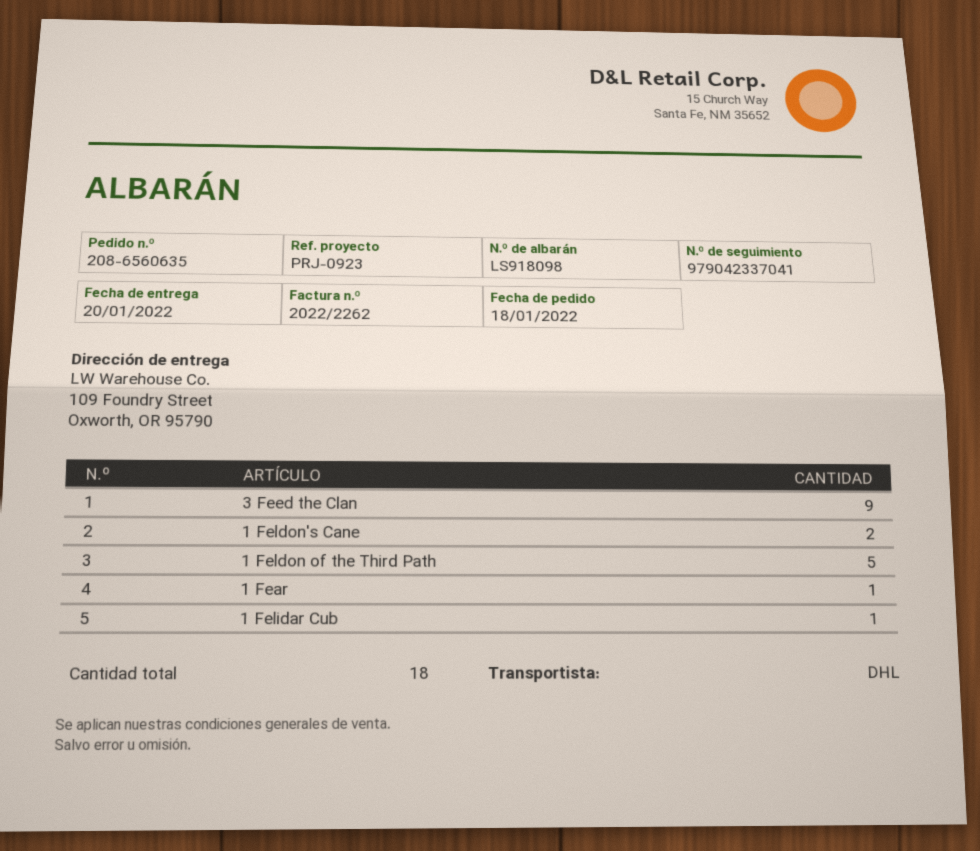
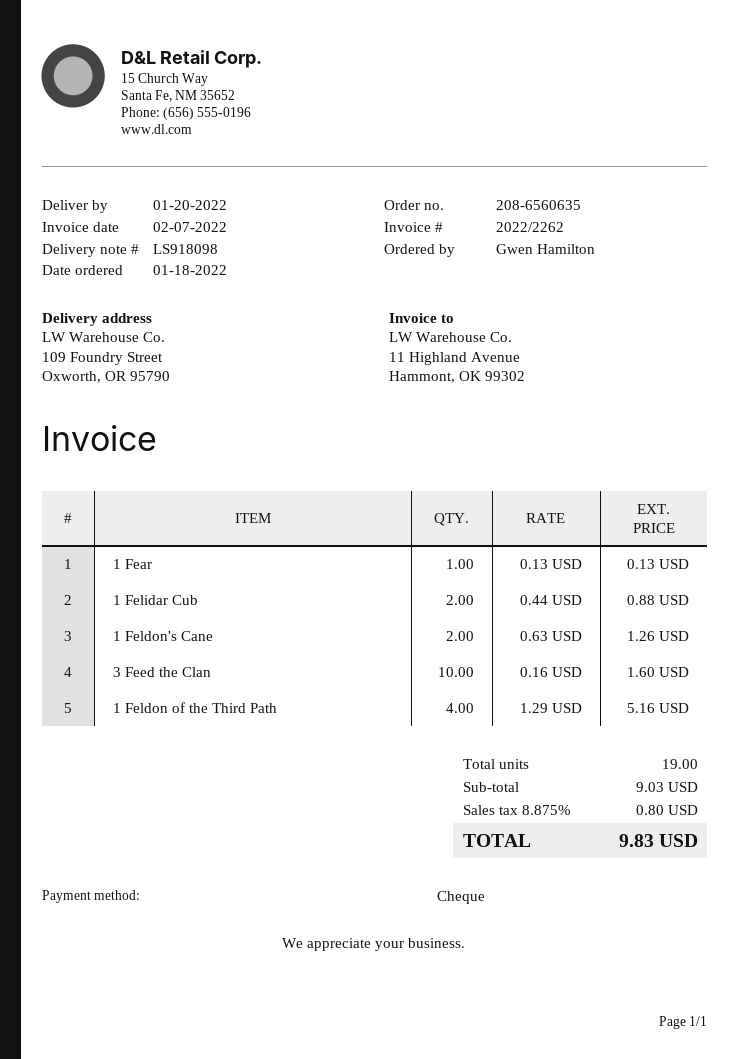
3 Feed the Clan: 9 -> 10
1 Feldon of the Third Path: 5 -> 4
1 Felidar Cub: 1 -> 2
total quantity: 18 -> 19

